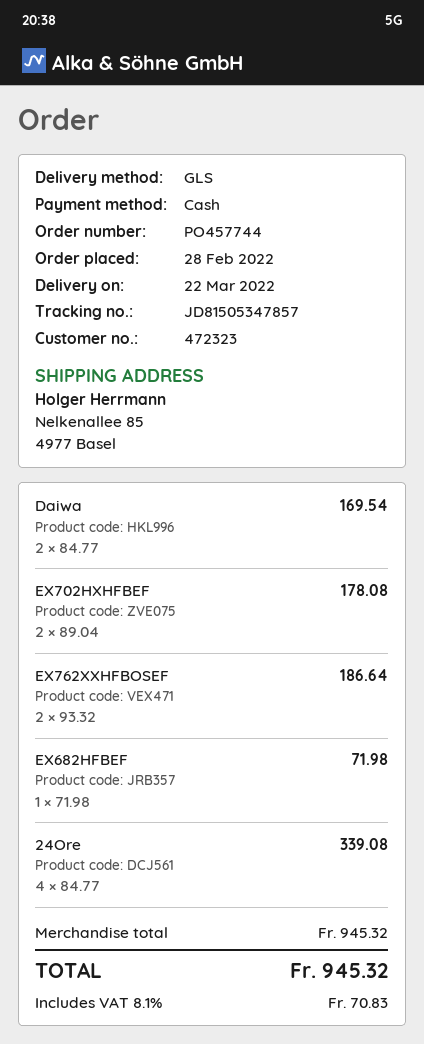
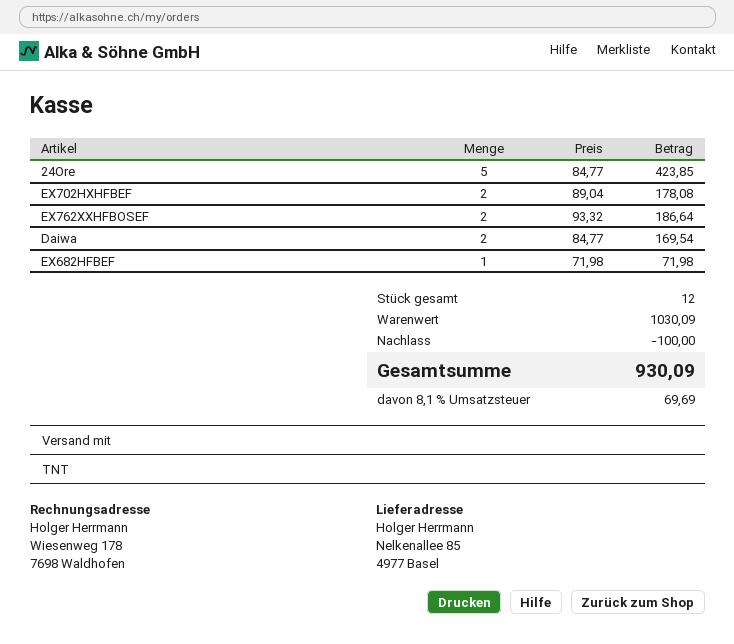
shipping method: GLS -> TNT
24Ore: 4 x 84.77 = 339.08 -> 5 x 84.77 = 423.85
subtotal: 945.32 -> 1030.09
discount: none -> 100.00
tax: 8.1% = 70.83 -> 8.1% = 69.69
total: 945.32 -> 930.09

